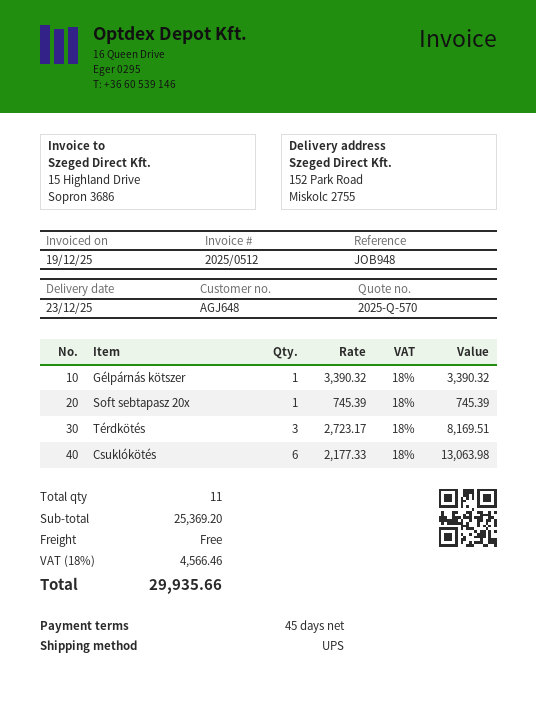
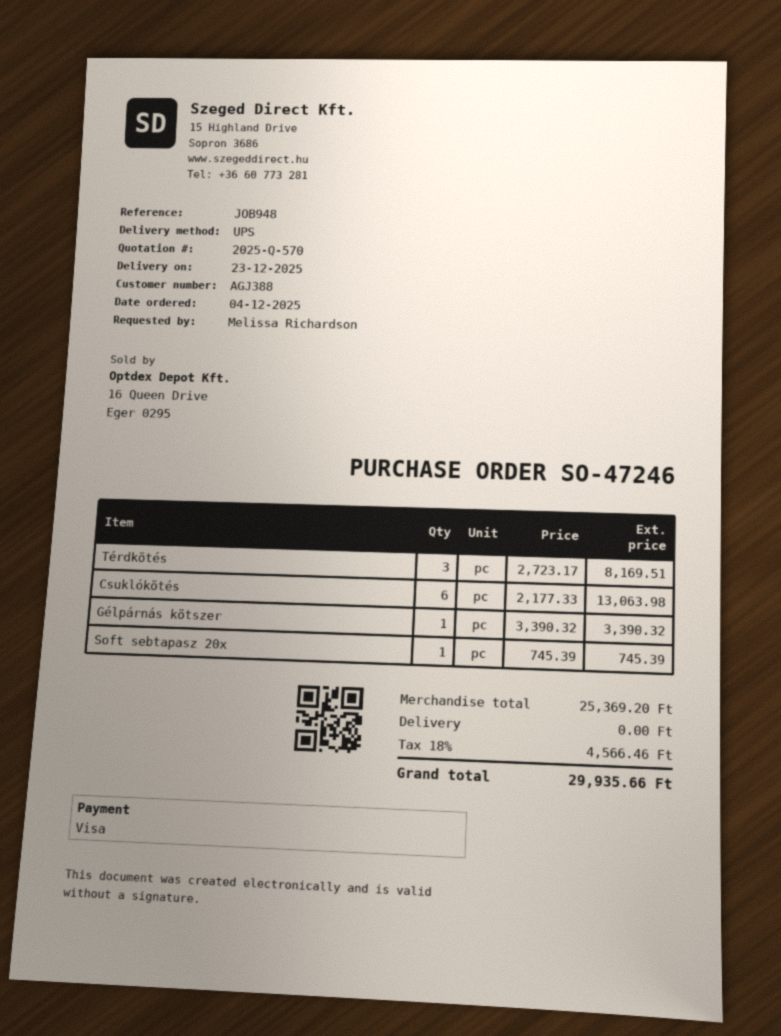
customer number: AGJ648 -> AGJ388

